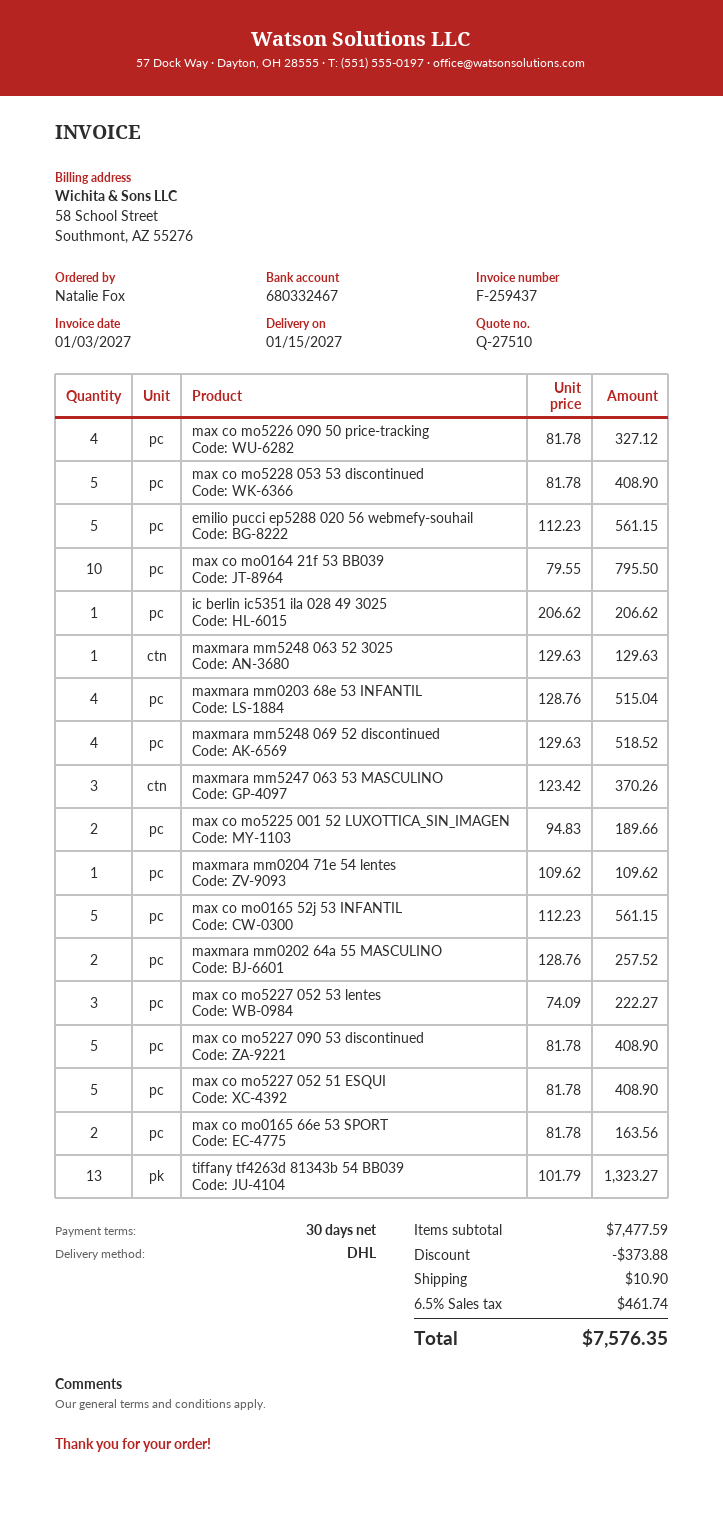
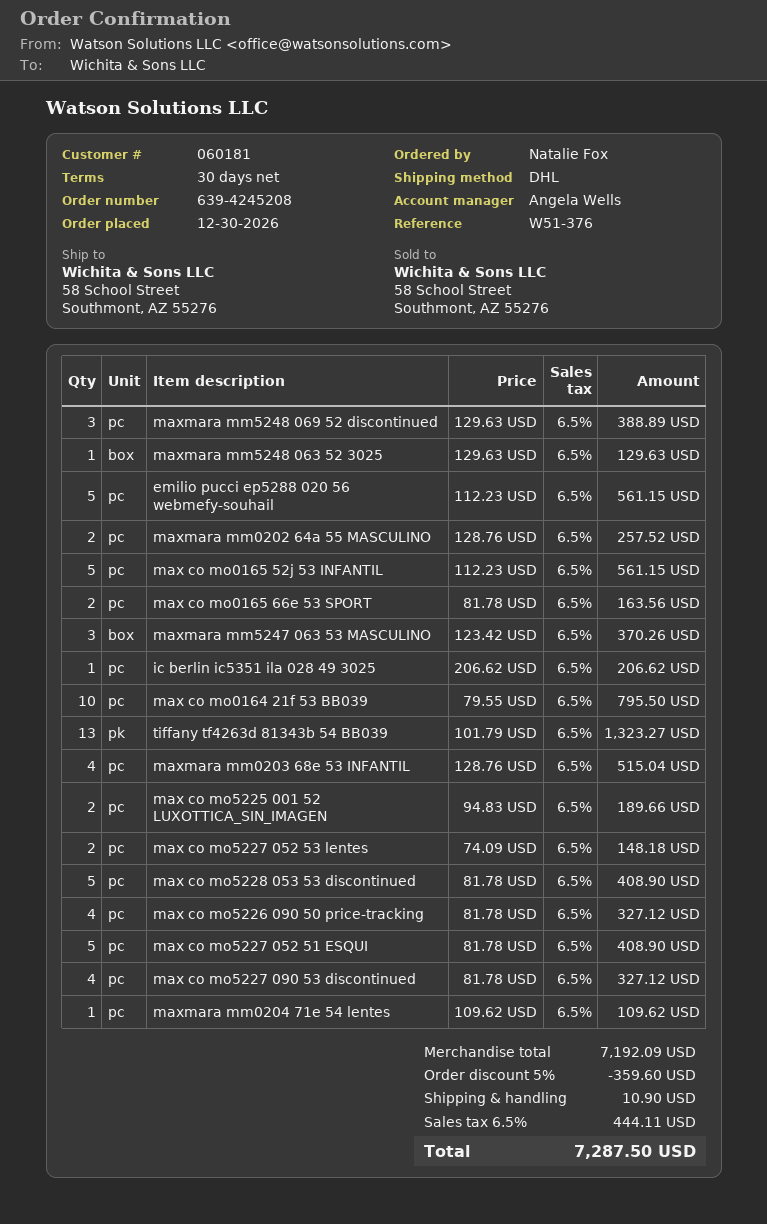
maxmara mm5248 069 52 discontinued: 4 x 129.63 = 518.52 -> 3 x 129.63 = 388.89
max co mo5227 052 53 lentes: 3 x 74.09 = 222.27 -> 2 x 74.09 = 148.18
max co mo5227 090 53 discontinued: 5 x 81.78 = 408.90 -> 4 x 81.78 = 327.12
subtotal: 7477.59 -> 7192.09
discount: 373.88 -> 359.60
tax: 6.5% = 461.74 -> 6.5% = 444.11
total: 7576.35 -> 7287.50

